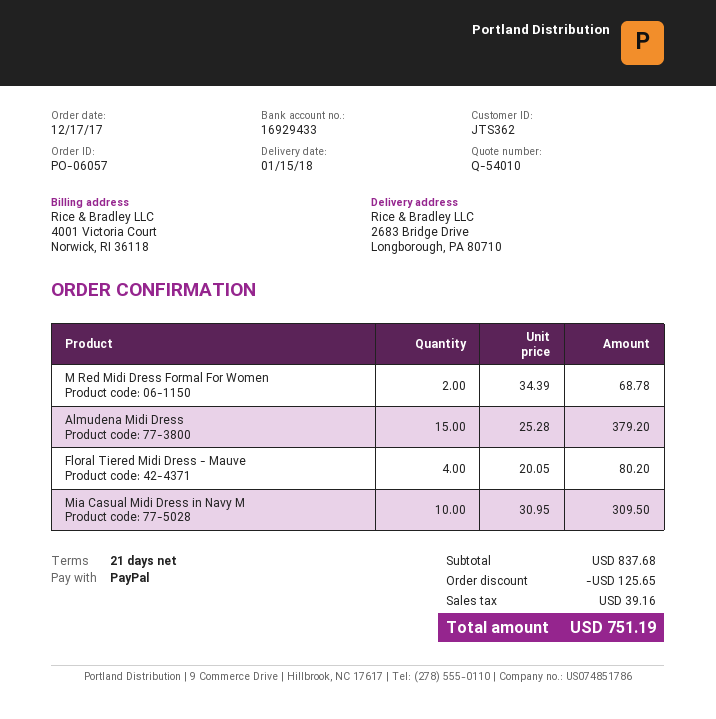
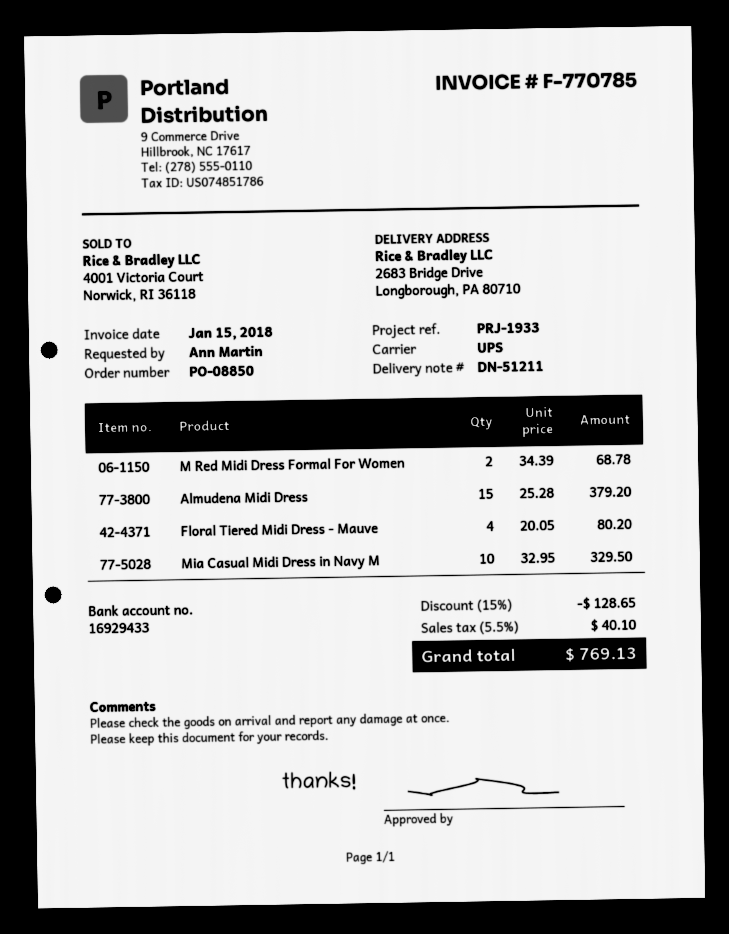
order number: PO-06057 -> PO-08850
Mia Casual Midi Dress in Navy M: 10 x 30.95 = 309.50 -> 10 x 32.95 = 329.50
discount: 125.65 -> 128.65
tax: 39.16 -> 40.10
total: 751.19 -> 769.13

